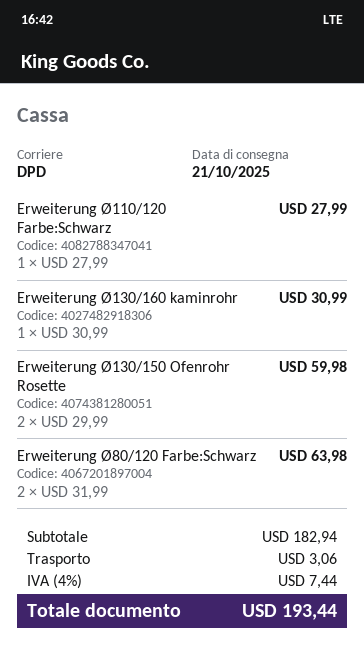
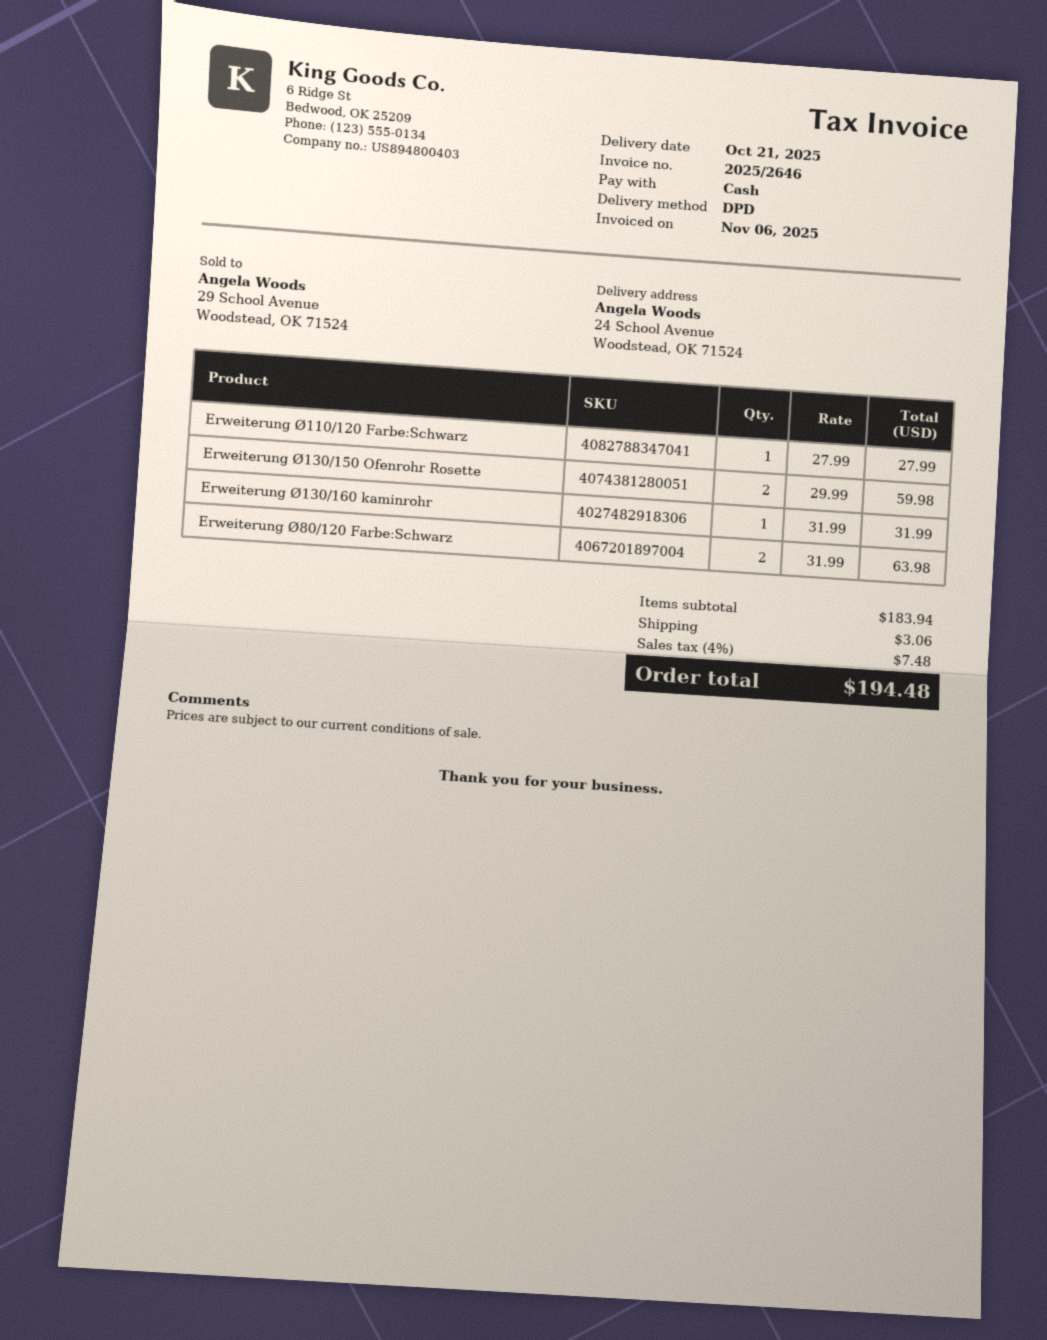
Erweiterung Ø130/160 kaminrohr: 1 x 30.99 = 30.99 -> 1 x 31.99 = 31.99
subtotal: 182.94 -> 183.94
tax: 4% = 7.44 -> 4% = 7.48
total: 193.44 -> 194.48

